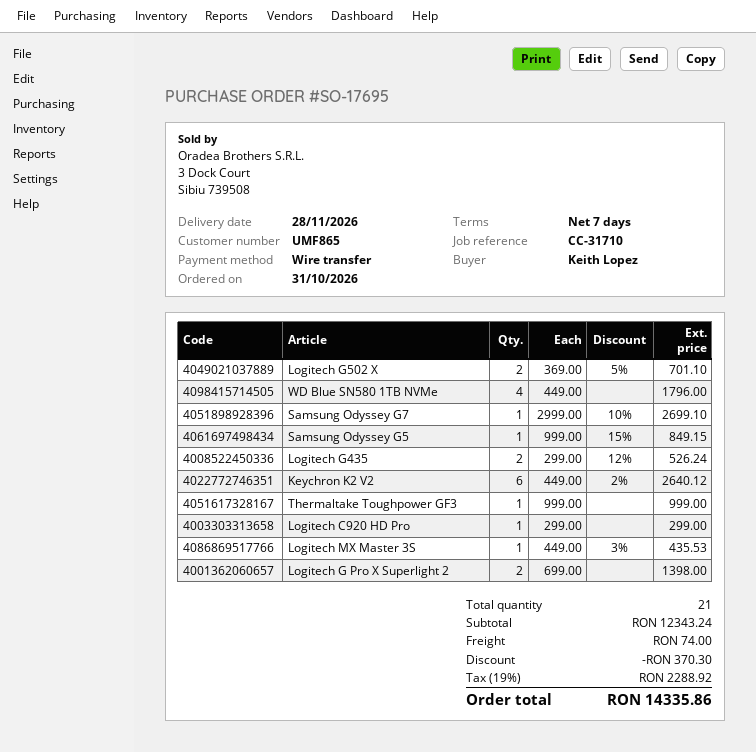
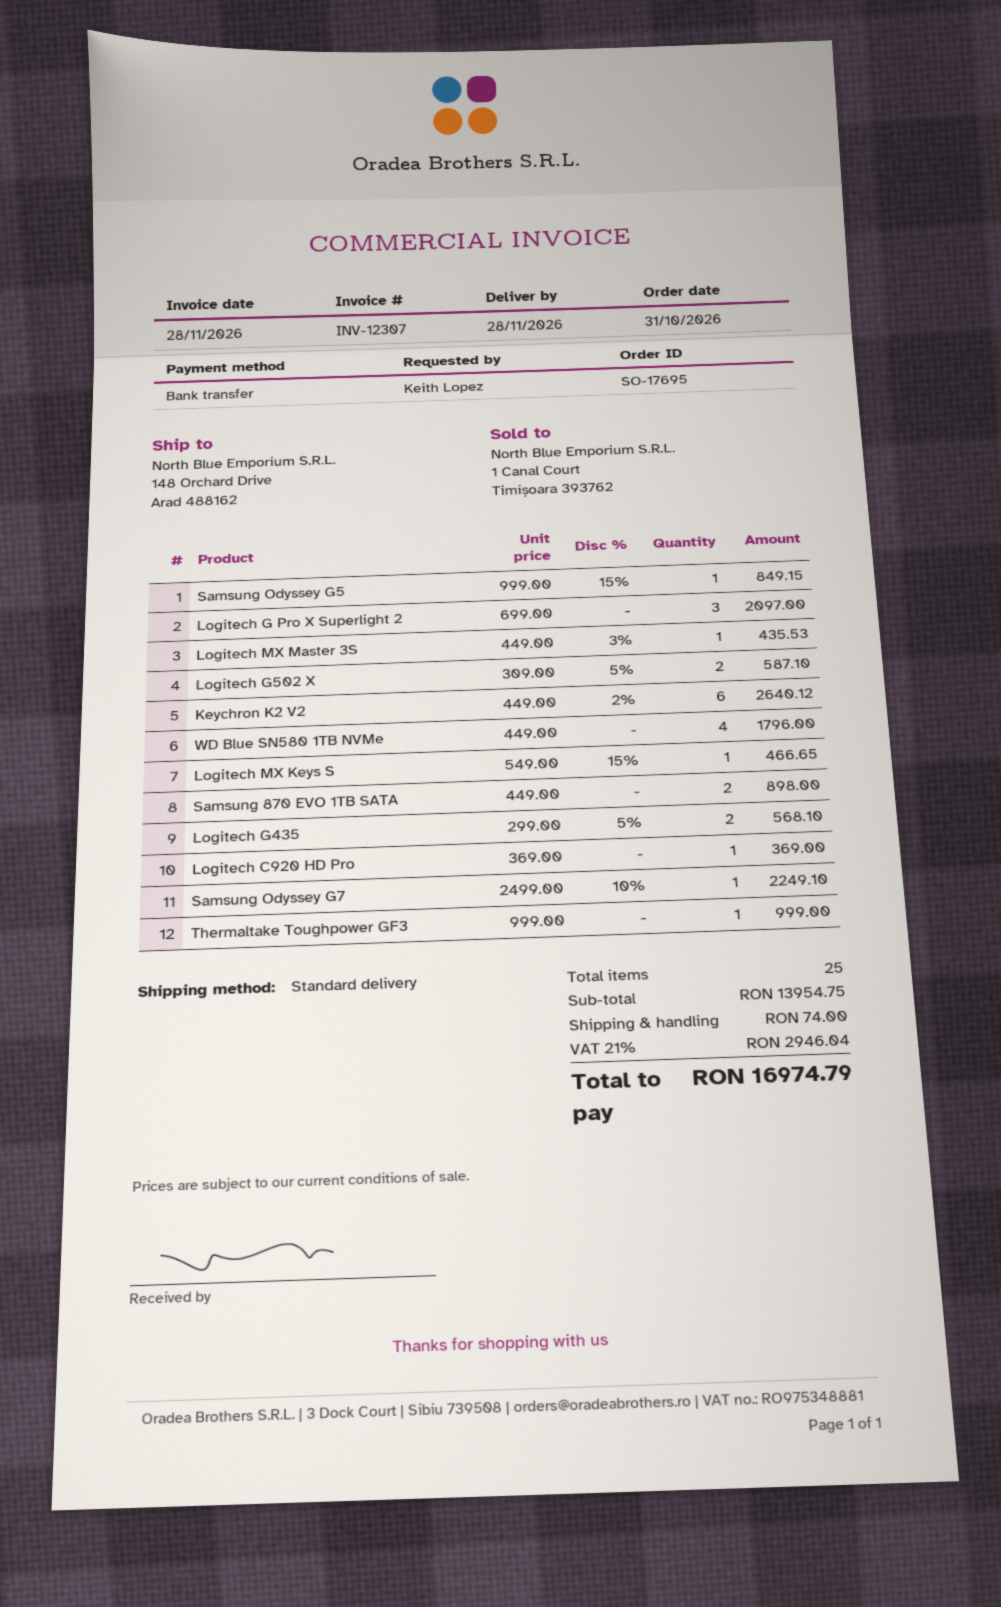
Logitech G502 X: 2 x 369.00 - 5% = 701.10 -> 2 x 309.00 - 5% = 587.10
Samsung Odyssey G7: 1 x 2999.00 - 10% = 2699.10 -> 1 x 2499.00 - 10% = 2249.10
Logitech G435: 2 x 299.00 - 12% = 526.24 -> 2 x 299.00 - 5% = 568.10
Logitech C920 HD Pro: 1 x 299.00 = 299.00 -> 1 x 369.00 = 369.00
Logitech G Pro X Superlight 2: 2 x 699.00 = 1398.00 -> 3 x 699.00 = 2097.00
Logitech MX Keys S: none -> 1 x 549.00 - 15% = 466.65
Samsung 870 EVO 1TB SATA: none -> 2 x 449.00 = 898.00
total quantity: 21 -> 25
subtotal: 12343.24 -> 13954.75
discount: 370.30 -> none
tax: 19% = 2288.92 -> 21% = 2946.04
total: 14335.86 -> 16974.79

